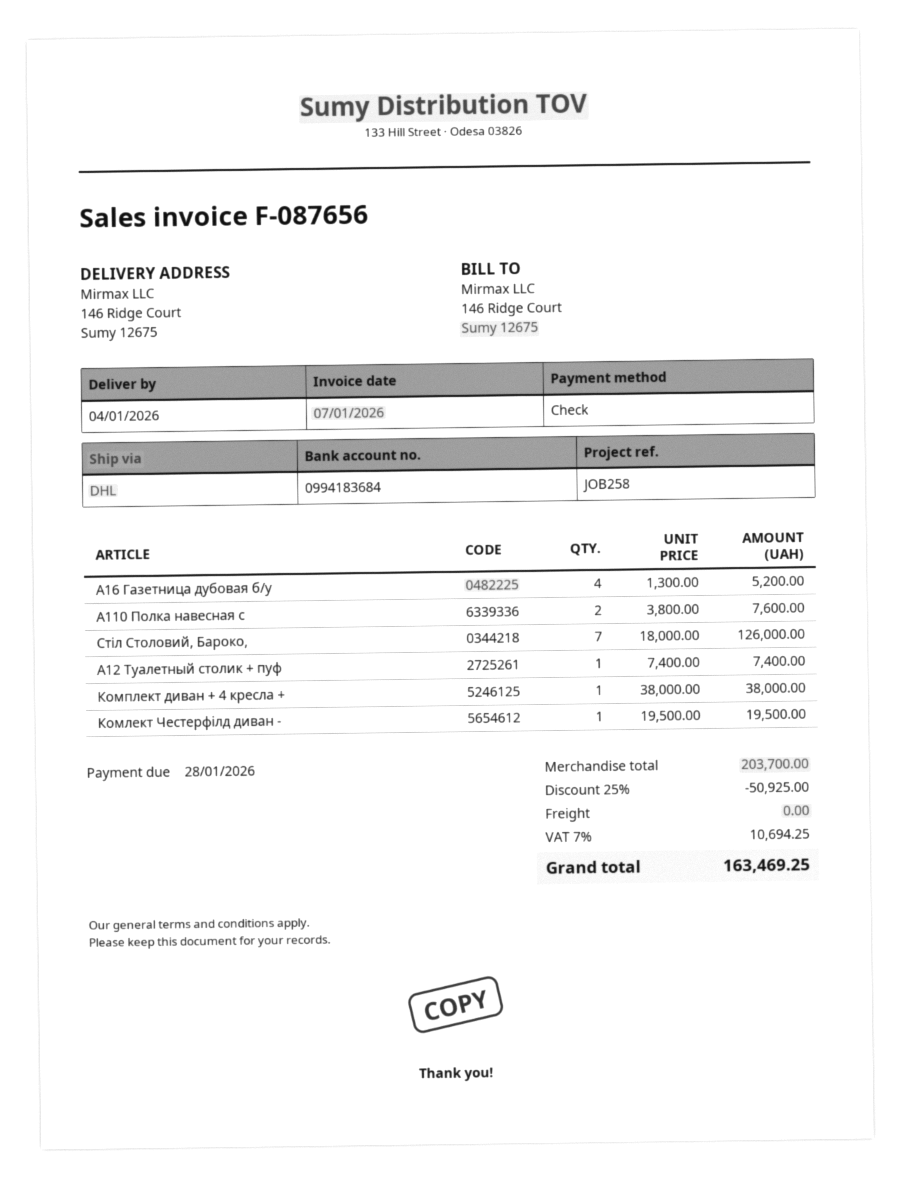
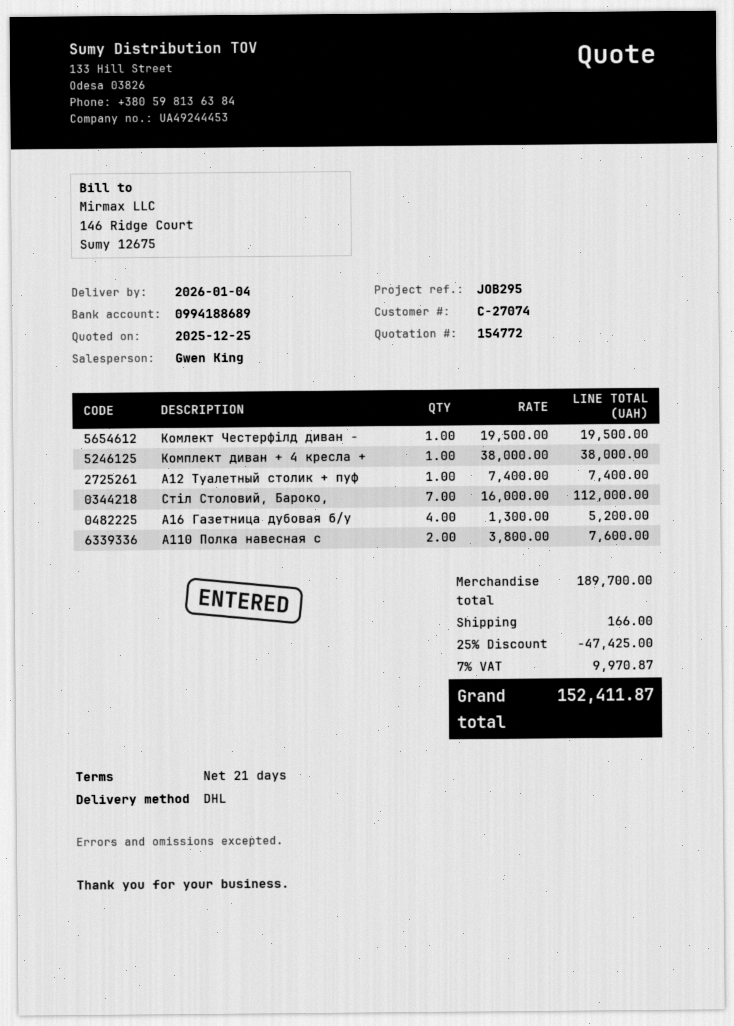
reference: JOB258 -> JOB295
bank account: 0994183684 -> 0994188689
Стіл Столовий, Бароко,: 7 x 18000.00 = 126000.00 -> 7 x 16000.00 = 112000.00
subtotal: 203700.00 -> 189700.00
discount: 25% = 50925.00 -> 25% = 47425.00
shipping: 0.00 -> 166.00
tax: 7% = 10694.25 -> 7% = 9970.87
total: 163469.25 -> 152411.87

